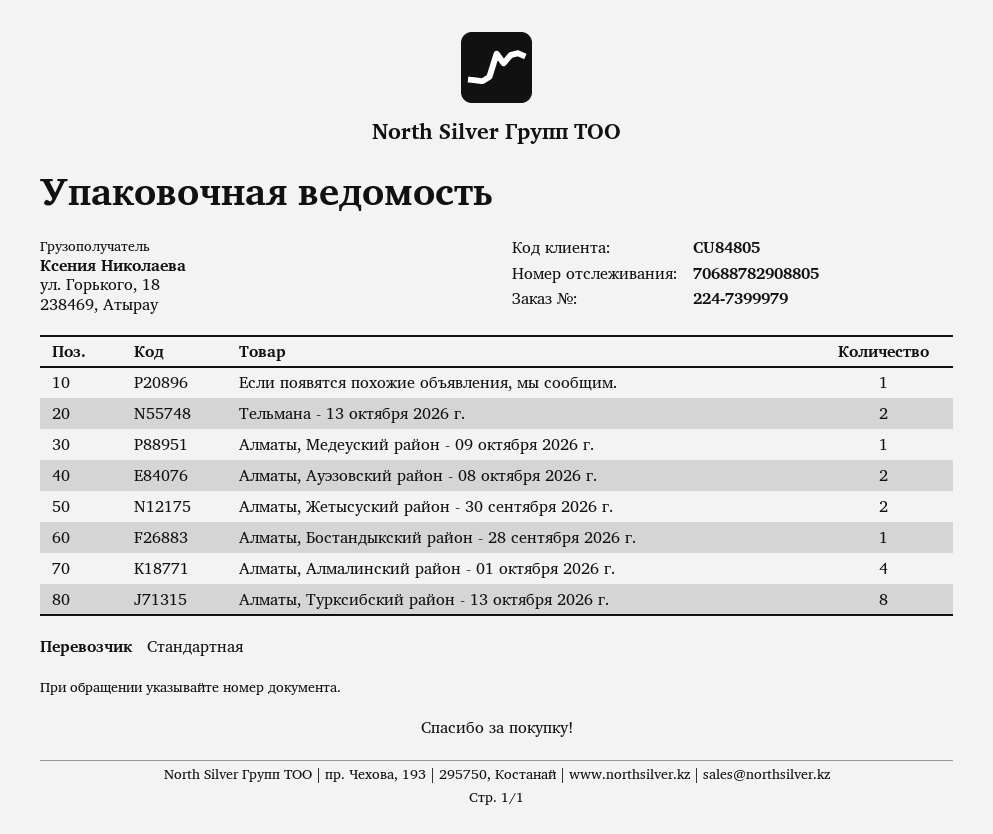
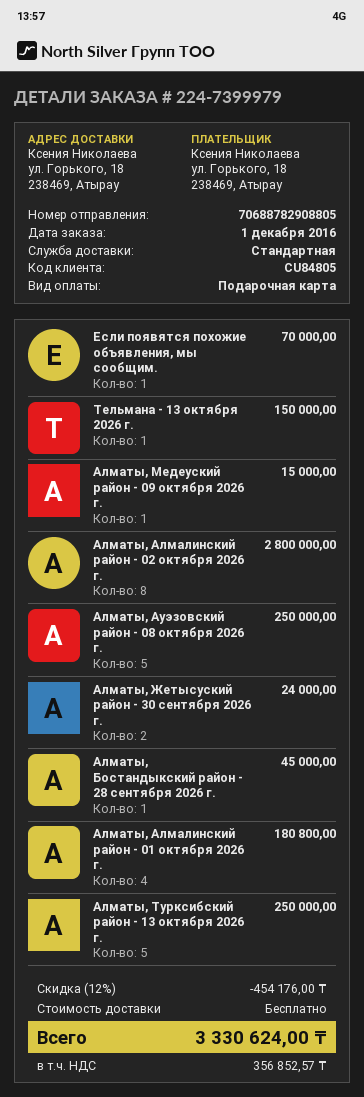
Тельмана - 13 октября 2026 г.: 2 -> 1
Алматы, Ауэзовский район - 08 октября 2026 г.: 2 -> 5
Алматы, Турксибский район - 13 октября 2026 г.: 8 -> 5
Алматы, Алмалинский район - 02 октября 2026 г.: none -> 8

